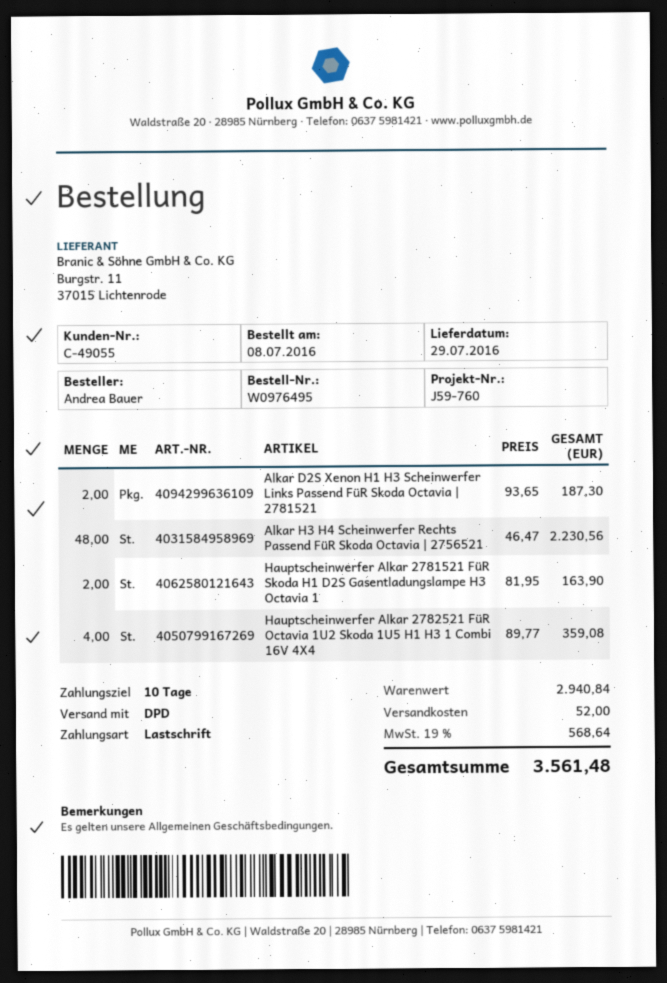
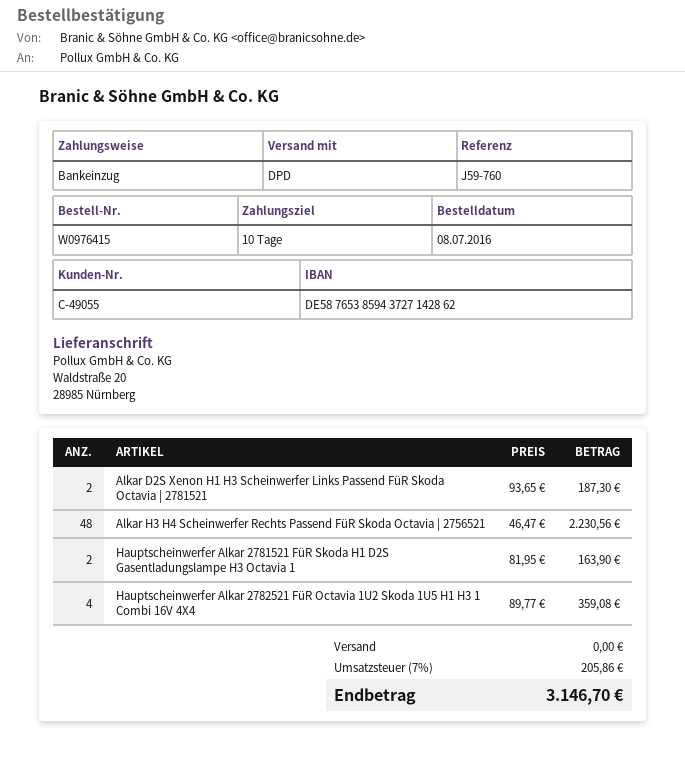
order number: W0976495 -> W0976415
shipping: 52.00 -> 0.00
tax: 19% = 568.64 -> 7% = 205.86
total: 3561.48 -> 3146.70

